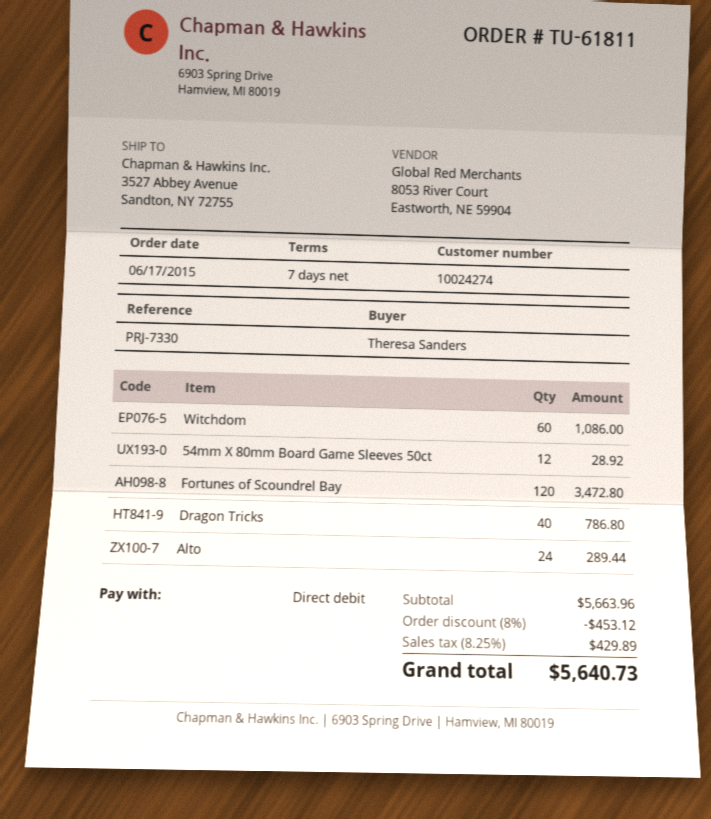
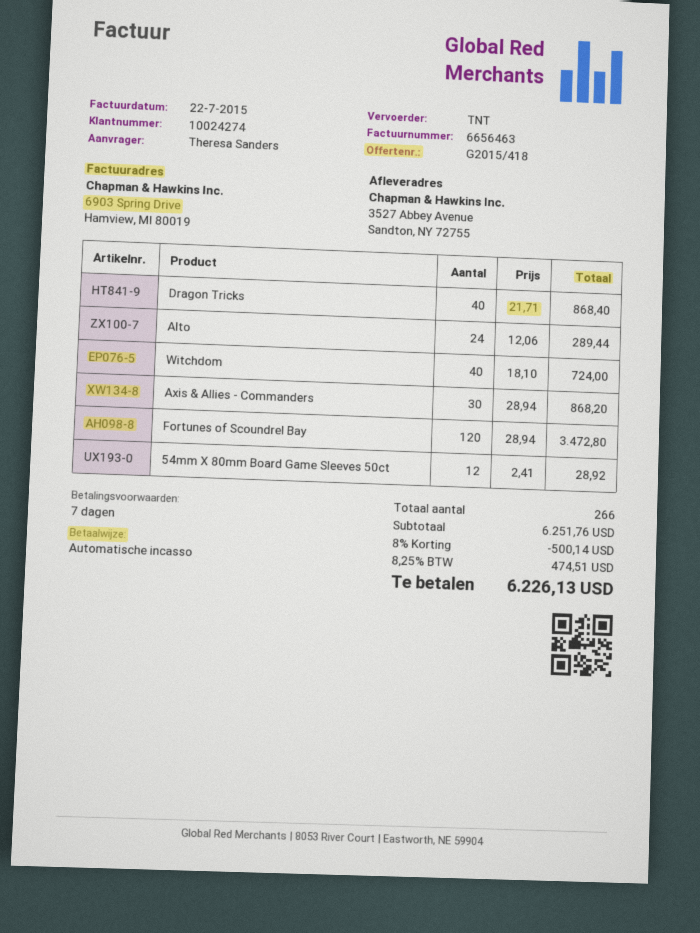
Witchdom: 60 for 1086.00 -> 40 for 724.00
Dragon Tricks: 40 for 786.80 -> 40 for 868.40
Axis & Allies - Commanders: none -> 30 for 868.20
subtotal: 5663.96 -> 6251.76
discount: 8% = 453.12 -> 8% = 500.14
tax: 8.25% = 429.89 -> 8.25% = 474.51
total: 5640.73 -> 6226.13

